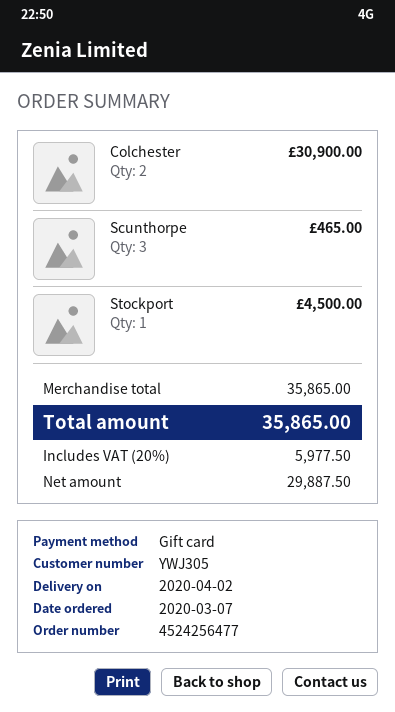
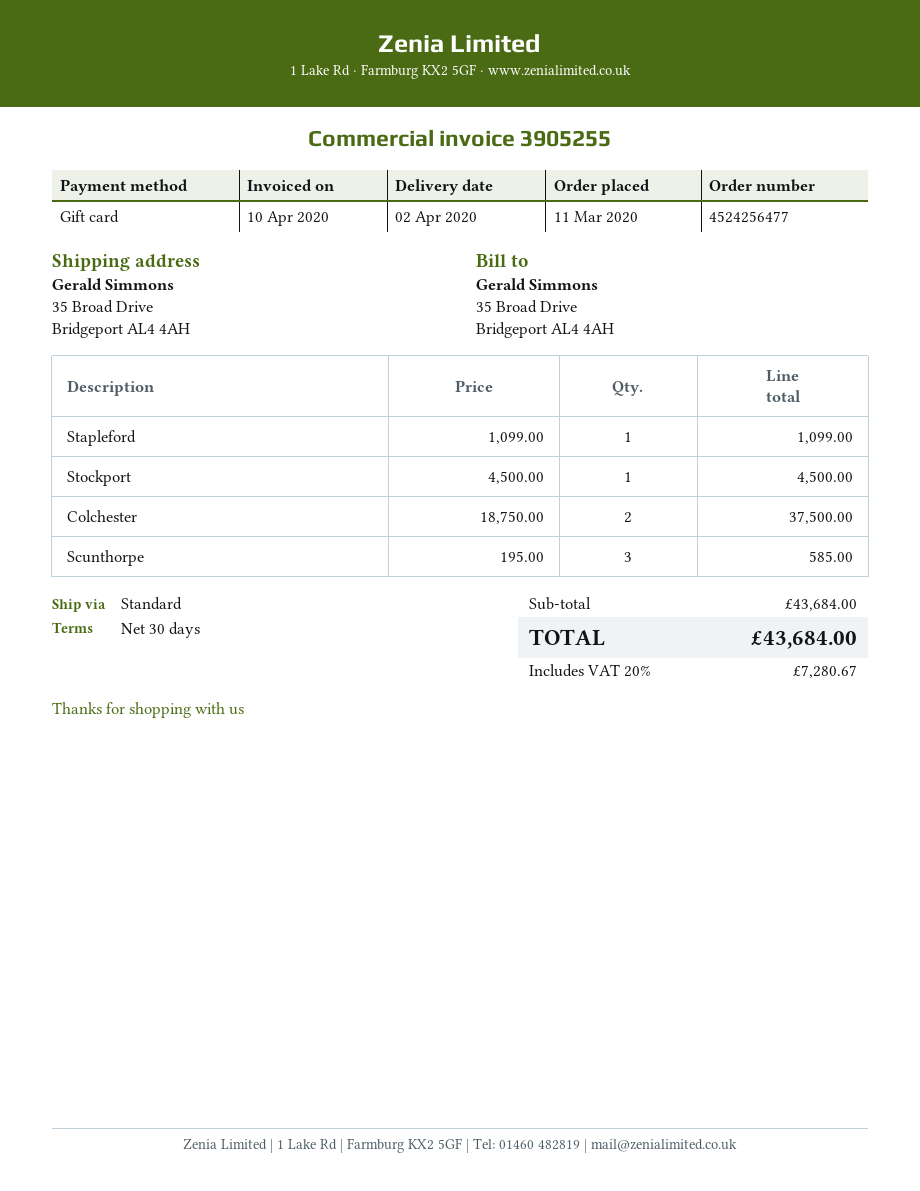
order date: 2020-03-07 -> 2020-03-11
Colchester: 2 for 30900.00 -> 2 for 37500.00
Scunthorpe: 3 for 465.00 -> 3 for 585.00
Stapleford: none -> 1 for 1099.00
subtotal: 35865.00 -> 43684.00
tax: 20% = 5977.50 -> 20% = 7280.67
total: 35865.00 -> 43684.00

